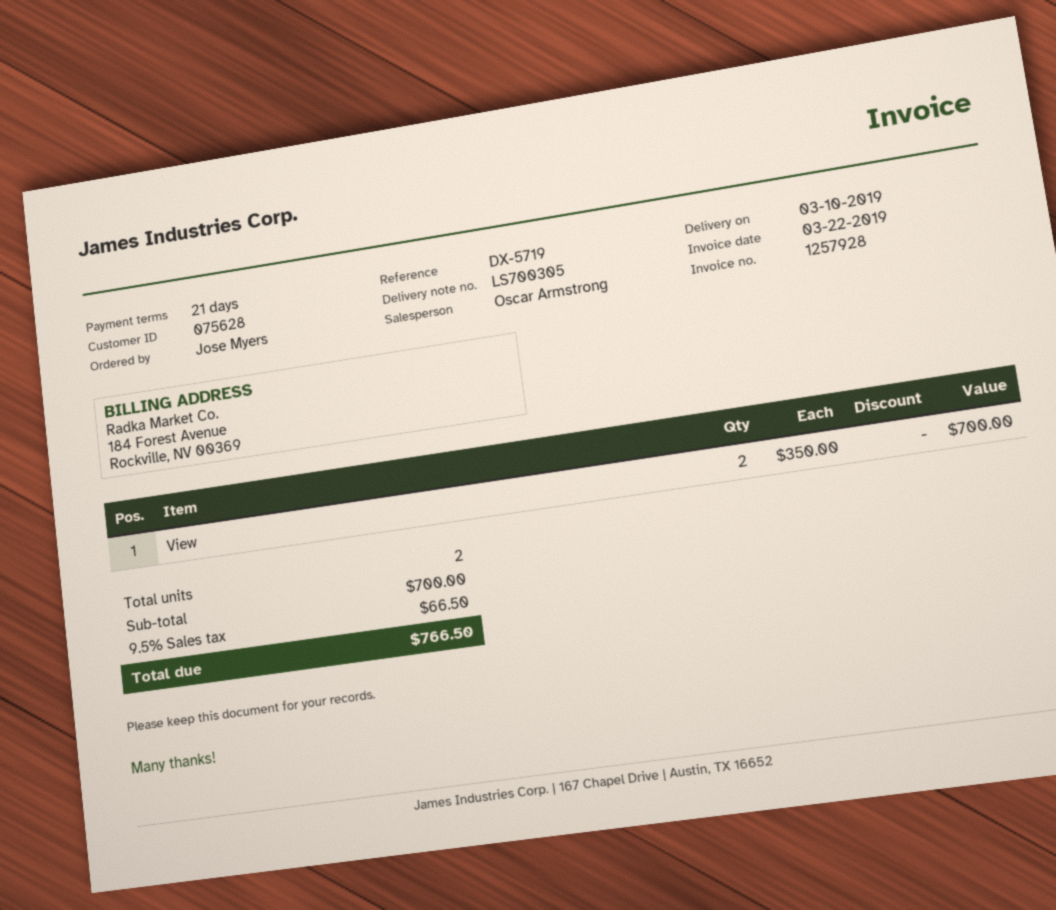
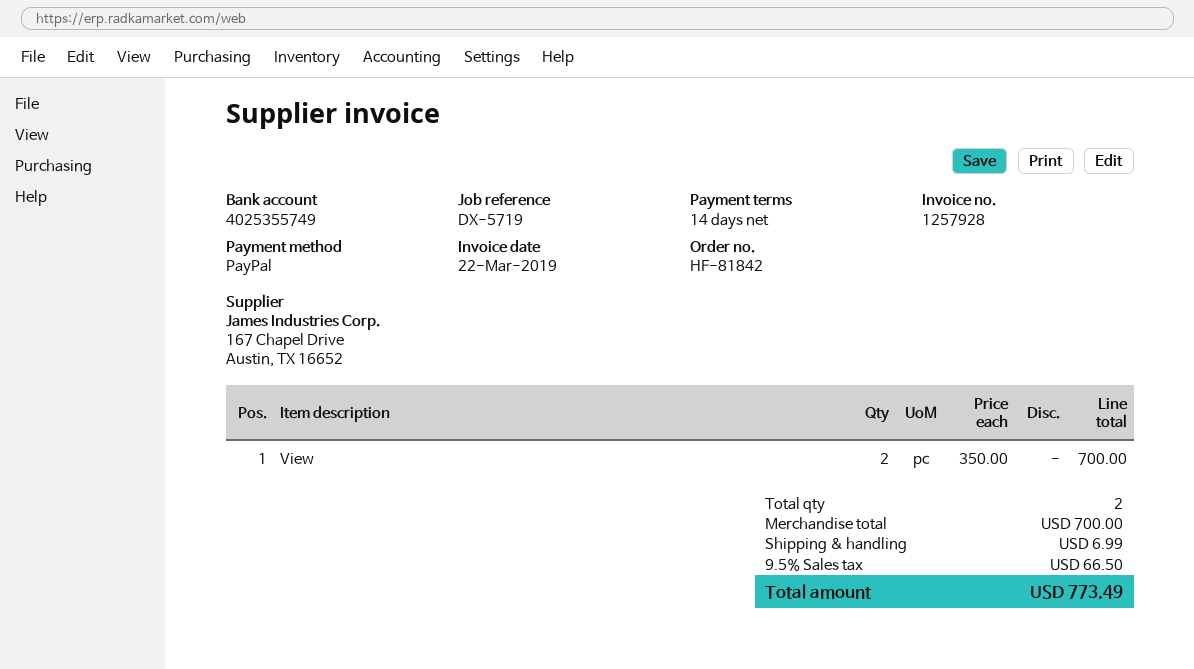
payment terms: 21 days -> 14 days
shipping: none -> 6.99
total: 766.50 -> 773.49

